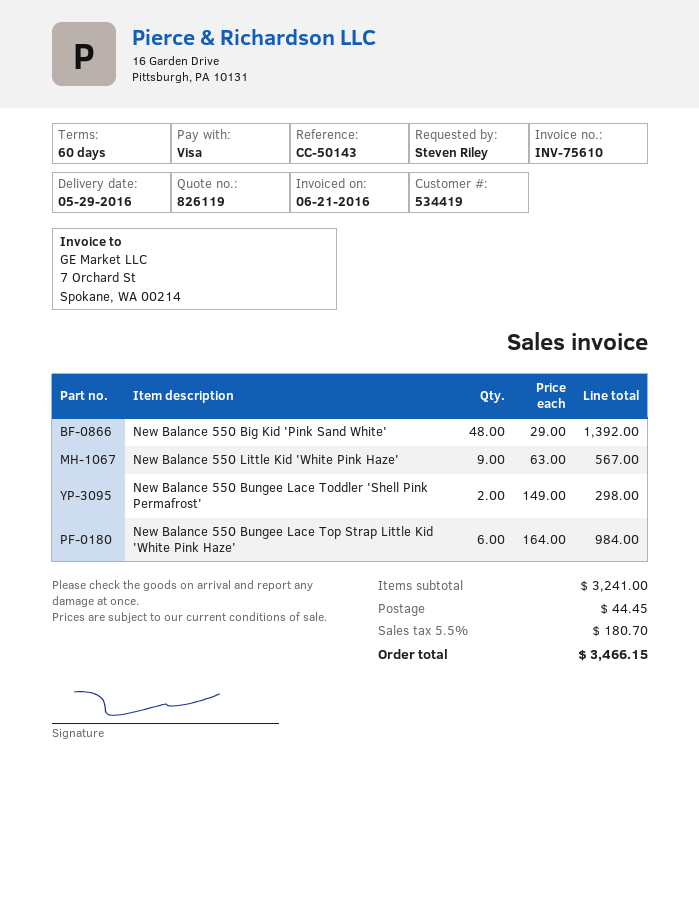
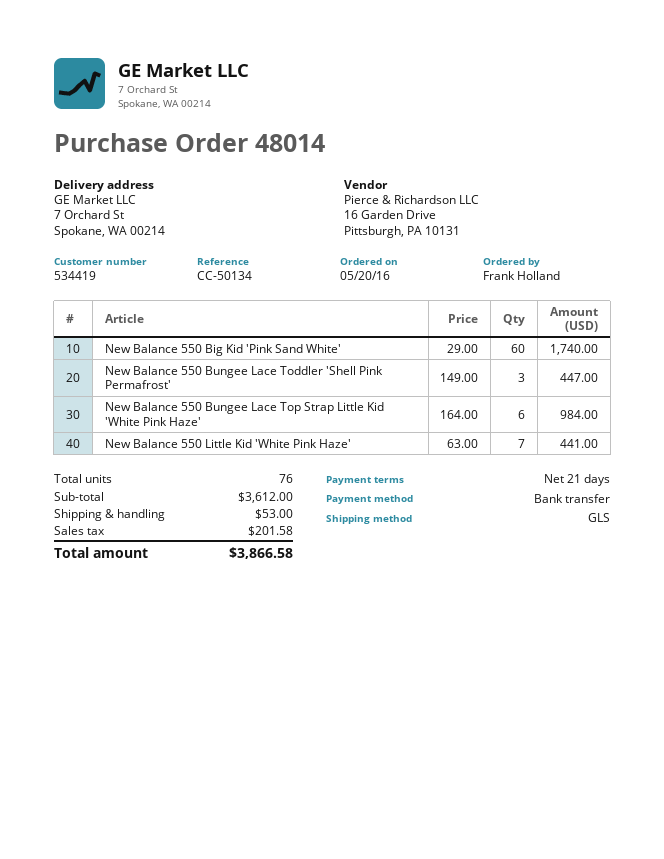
payment terms: 60 days -> 21 days
reference: CC-50143 -> CC-50134
ordered by: Steven Riley -> Frank Holland
payment method: Visa -> bank transfer
New Balance 550 Big Kid 'Pink Sand White': 48 x 29.00 = 1392.00 -> 60 x 29.00 = 1740.00
New Balance 550 Little Kid 'White Pink Haze': 9 x 63.00 = 567.00 -> 7 x 63.00 = 441.00
New Balance 550 Bungee Lace Toddler 'Shell Pink Permafrost': 2 x 149.00 = 298.00 -> 3 x 149.00 = 447.00
subtotal: 3241.00 -> 3612.00
shipping: 44.45 -> 53.00
tax: 180.70 -> 201.58
total: 3466.15 -> 3866.58

